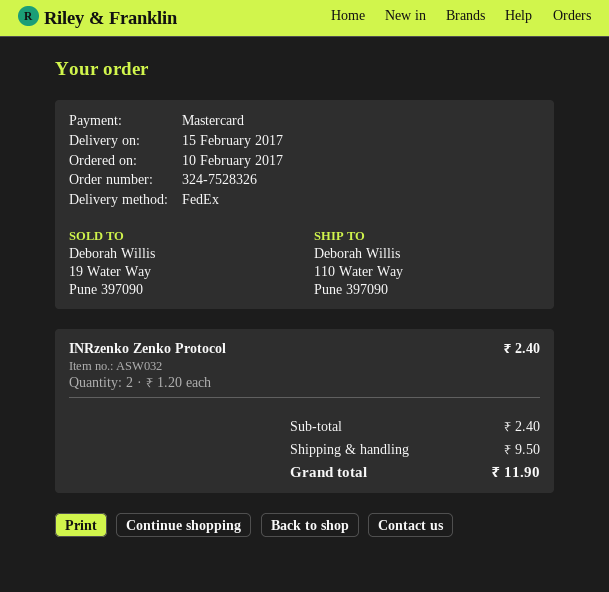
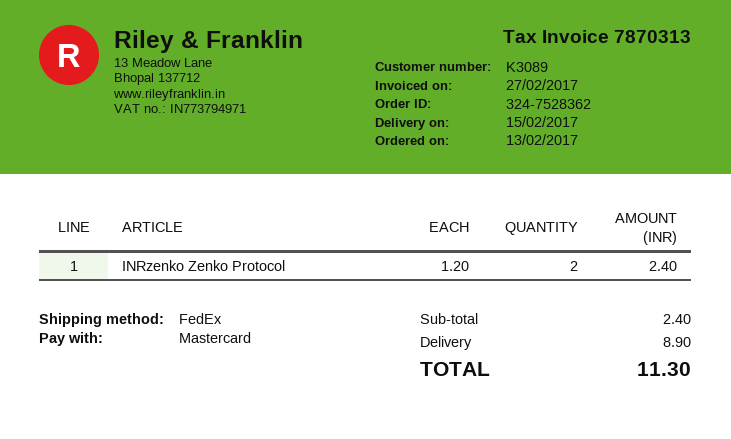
order number: 324-7528326 -> 324-7528362
order date: 2017-02-10 -> 2017-02-13
shipping: 9.50 -> 8.90
total: 11.90 -> 11.30

